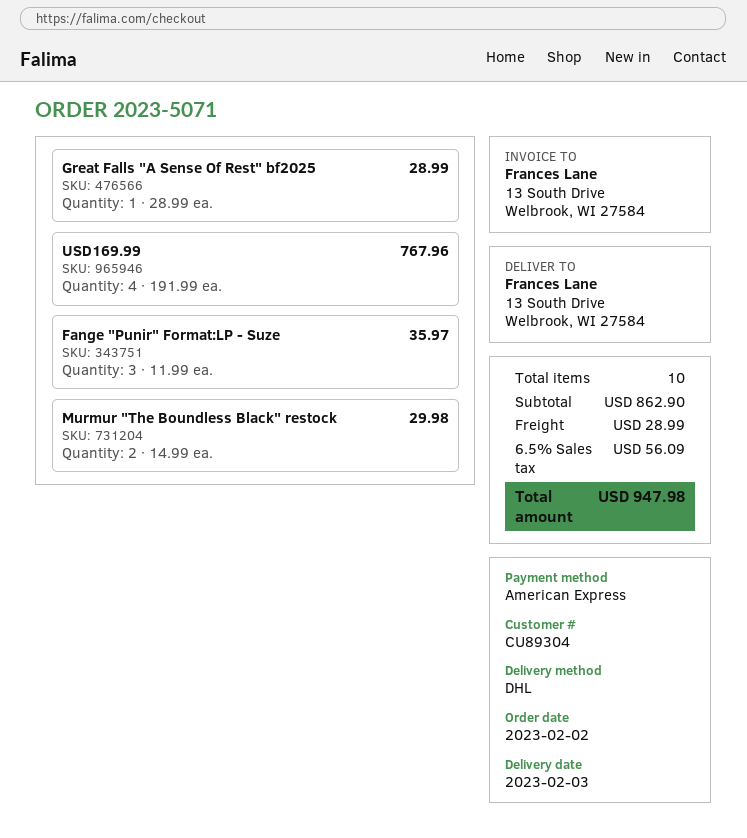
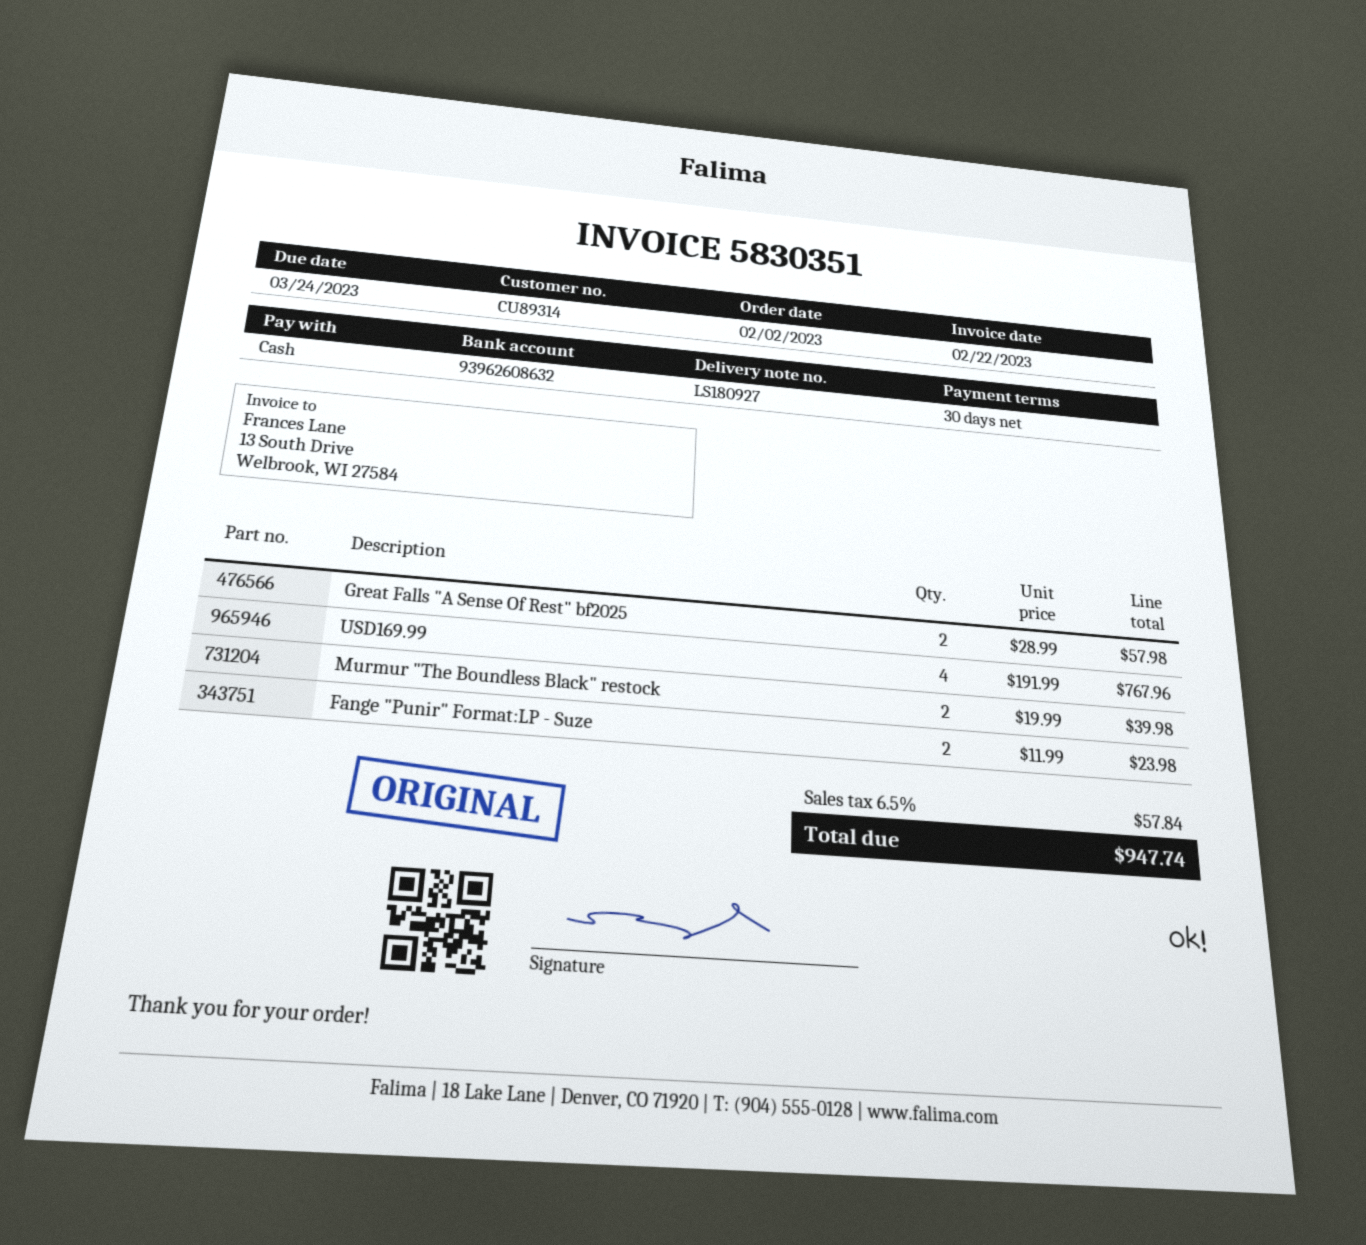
customer number: CU89304 -> CU89314
payment method: American Express -> cash
Great Falls "A Sense Of Rest" bf2025: 1 x 28.99 = 28.99 -> 2 x 28.99 = 57.98
Fange "Punir" Format:LP - Suze: 3 x 11.99 = 35.97 -> 2 x 11.99 = 23.98
Murmur "The Boundless Black" restock: 2 x 14.99 = 29.98 -> 2 x 19.99 = 39.98
shipping: 28.99 -> none
tax: 6.5% = 56.09 -> 6.5% = 57.84
total: 947.98 -> 947.74

